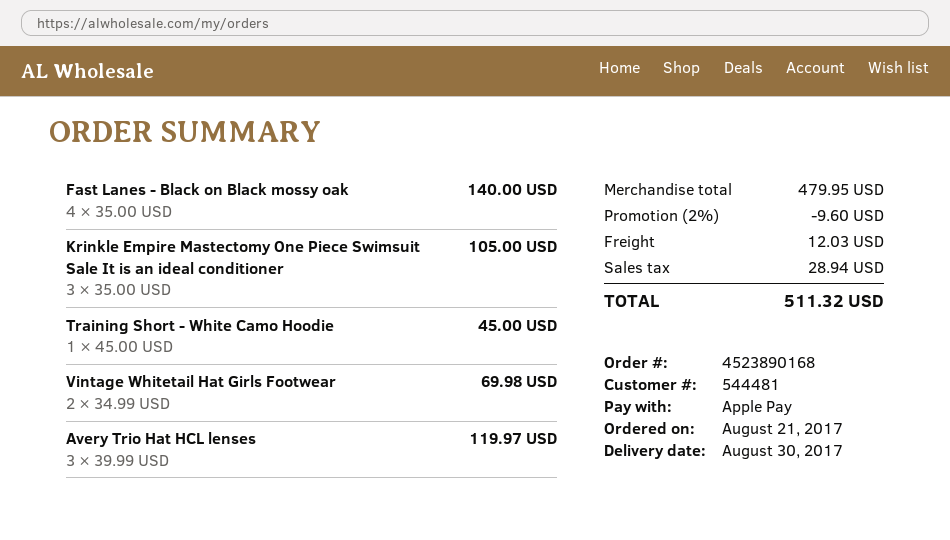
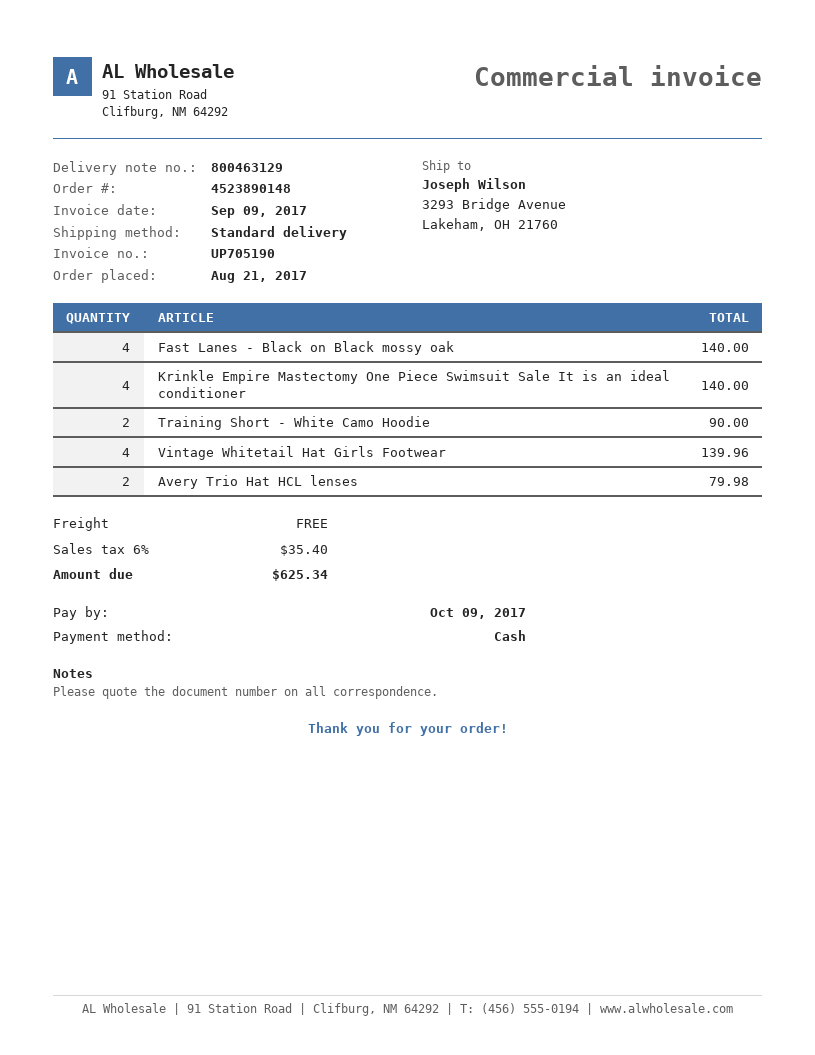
order number: 4523890168 -> 4523890148
payment method: Apple Pay -> cash
Krinkle Empire Mastectomy One Piece Swimsuit Sale It is an ideal conditioner: 3 for 105.00 -> 4 for 140.00
Training Short - White Camo Hoodie: 1 for 45.00 -> 2 for 90.00
Vintage Whitetail Hat Girls Footwear: 2 for 69.98 -> 4 for 139.96
Avery Trio Hat HCL lenses: 3 for 119.97 -> 2 for 79.98
discount: 2% = 9.60 -> none
shipping: 12.03 -> 0.00
tax: 28.94 -> 35.40
total: 511.32 -> 625.34

